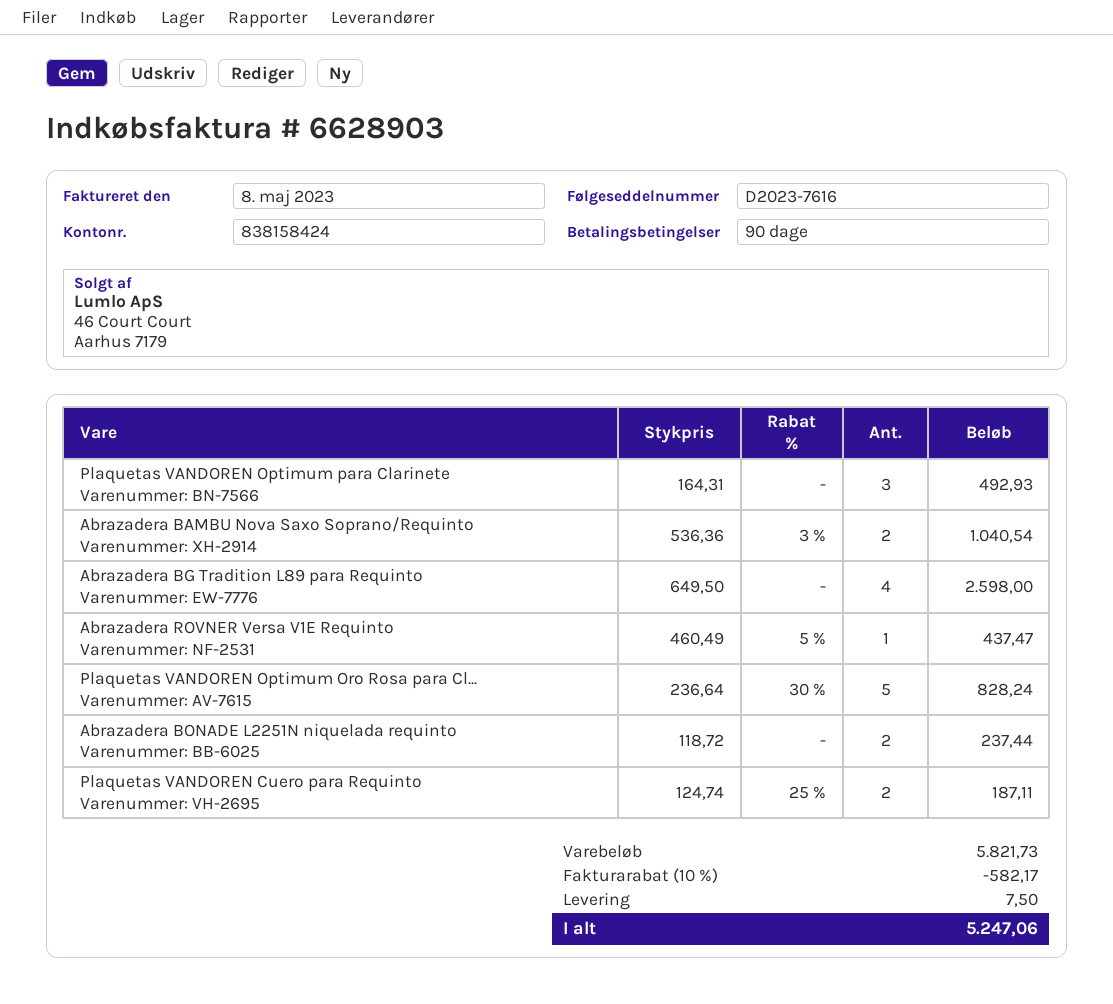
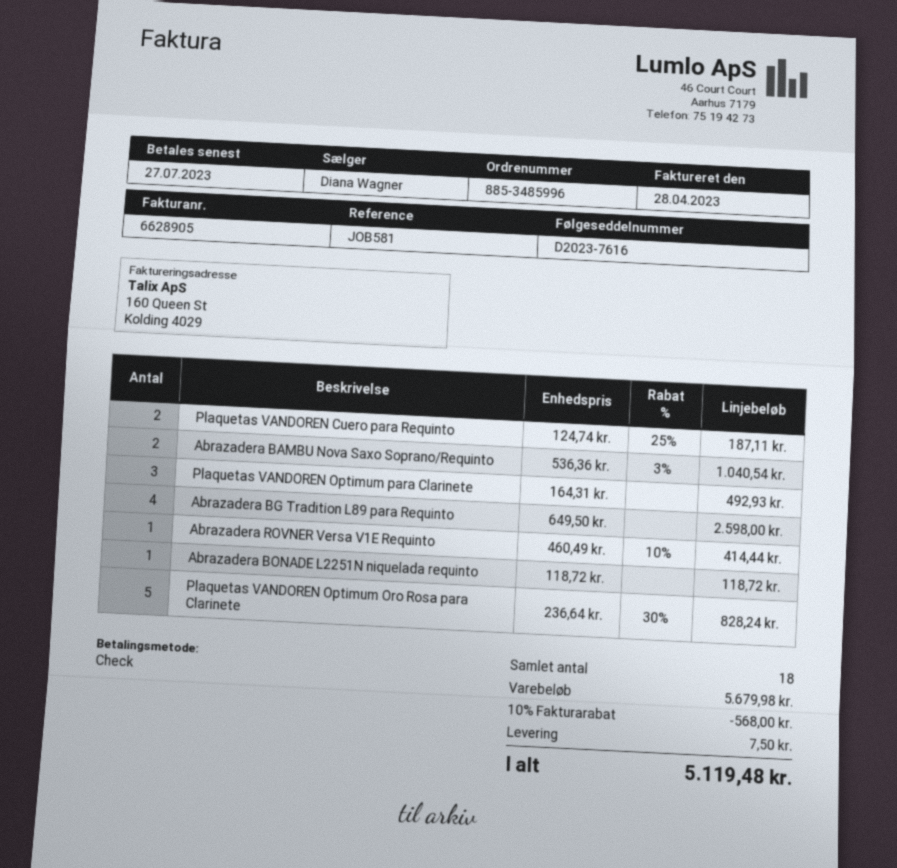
invoice number: 6628903 -> 6628905
invoice date: 2023-05-08 -> 2023-04-28
Abrazadera ROVNER Versa V1E Requinto: 1 x 460.49 - 5% = 437.47 -> 1 x 460.49 - 10% = 414.44
Abrazadera BONADE L2251N niquelada requinto: 2 x 118.72 = 237.44 -> 1 x 118.72 = 118.72
subtotal: 5821.73 -> 5679.98
discount: 10% = 582.17 -> 10% = 568.00
total: 5247.06 -> 5119.48

